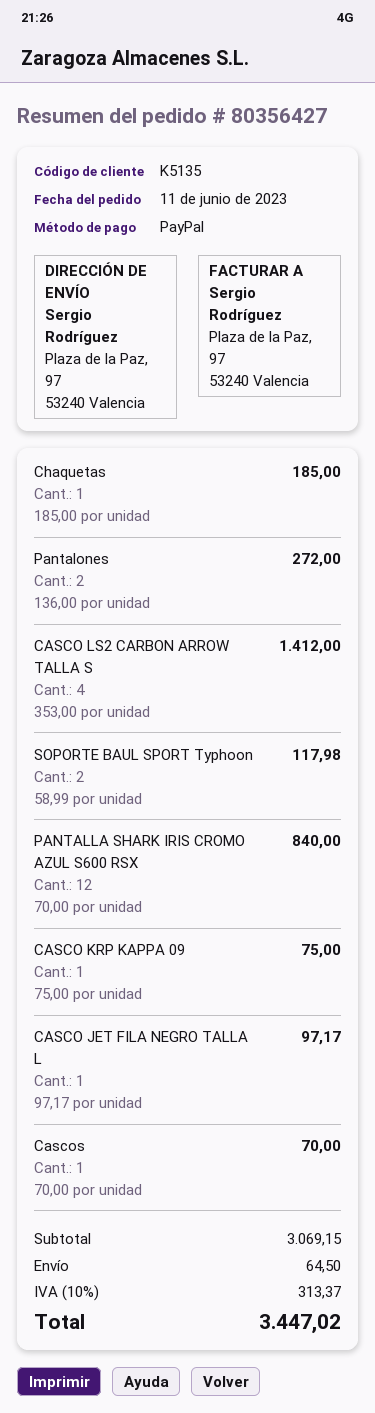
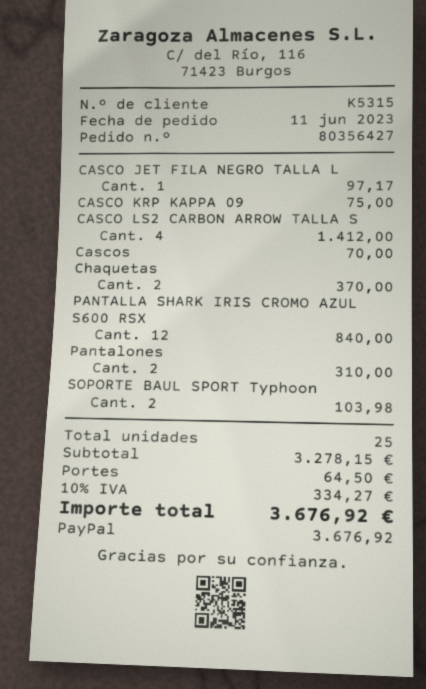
customer number: K5135 -> K5315
Chaquetas: 1 for 185.00 -> 2 for 370.00
Pantalones: 2 for 272.00 -> 2 for 310.00
SOPORTE BAUL SPORT Typhoon: 2 for 117.98 -> 2 for 103.98
subtotal: 3069.15 -> 3278.15
tax: 10% = 313.37 -> 10% = 334.27
total: 3447.02 -> 3676.92

